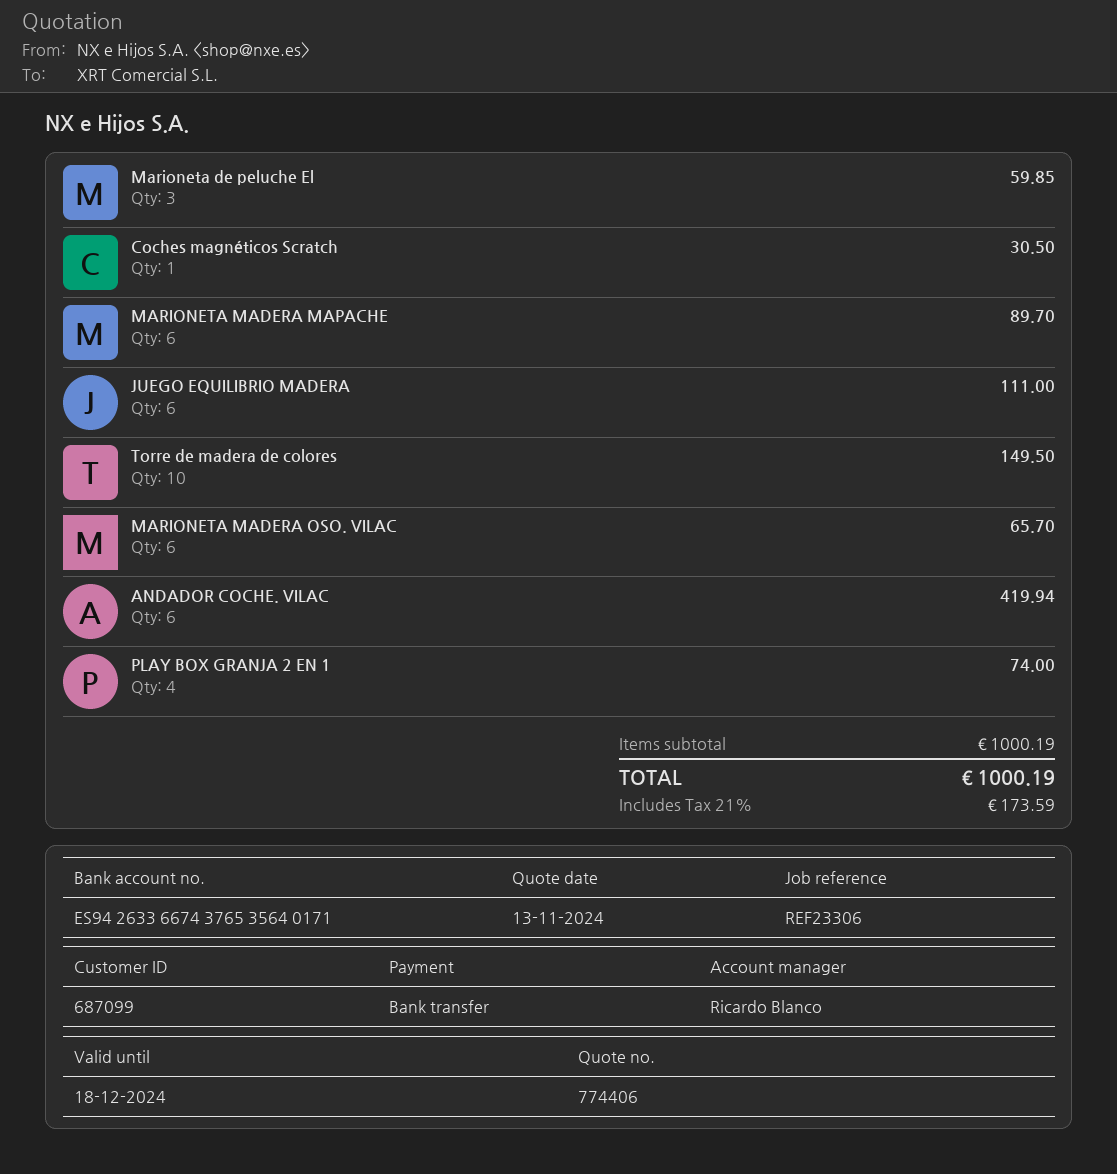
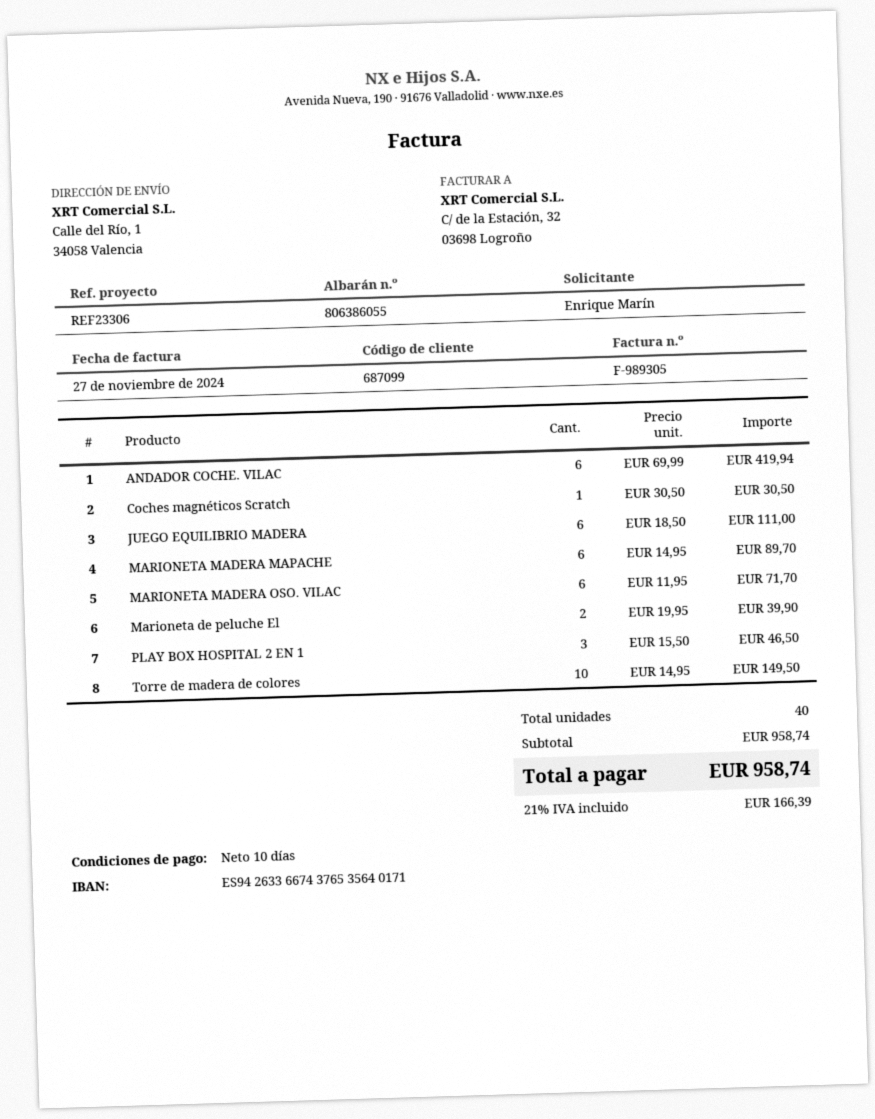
Marioneta de peluche El: 3 for 59.85 -> 2 for 39.90
MARIONETA MADERA OSO. VILAC: 6 for 65.70 -> 6 for 71.70
PLAY BOX GRANJA 2 EN 1: 4 for 74.00 -> none
PLAY BOX HOSPITAL 2 EN 1: none -> 3 for 46.50
subtotal: 1000.19 -> 958.74
tax: 21% = 173.59 -> 21% = 166.39
total: 1000.19 -> 958.74

